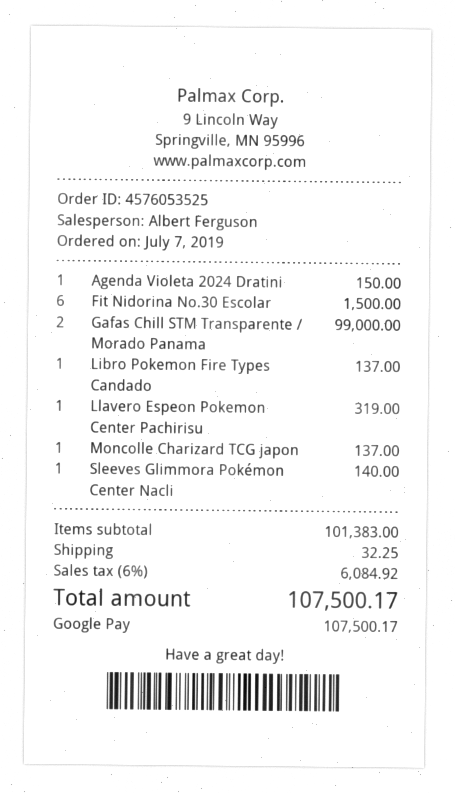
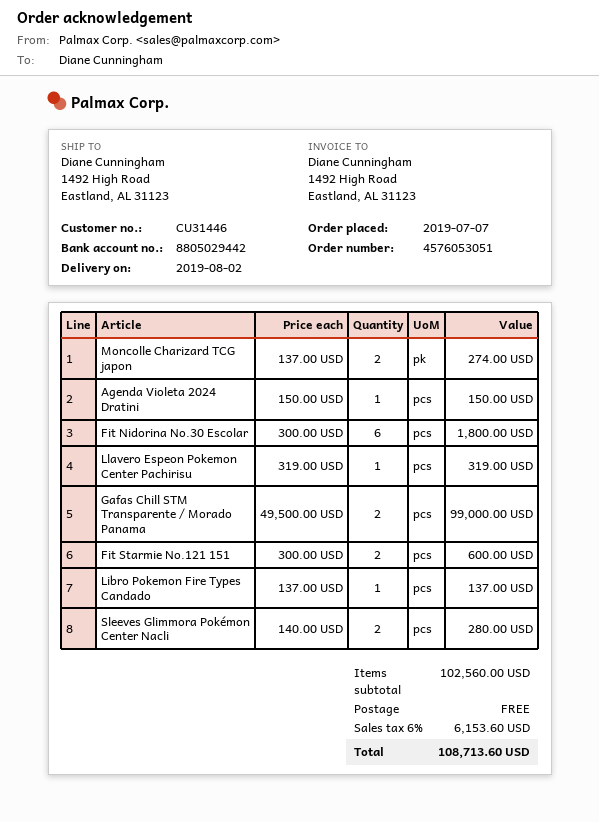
order number: 4576053525 -> 4576053051
Fit Nidorina No.30 Escolar: 6 for 1500.00 -> 6 for 1800.00
Moncolle Charizard TCG japon: 1 for 137.00 -> 2 for 274.00
Sleeves Glimmora Pokémon Center Nacli: 1 for 140.00 -> 2 for 280.00
Fit Starmie No.121 151: none -> 2 for 600.00
subtotal: 101383.00 -> 102560.00
shipping: 32.25 -> 0.00
tax: 6% = 6084.92 -> 6% = 6153.60
total: 107500.17 -> 108713.60

